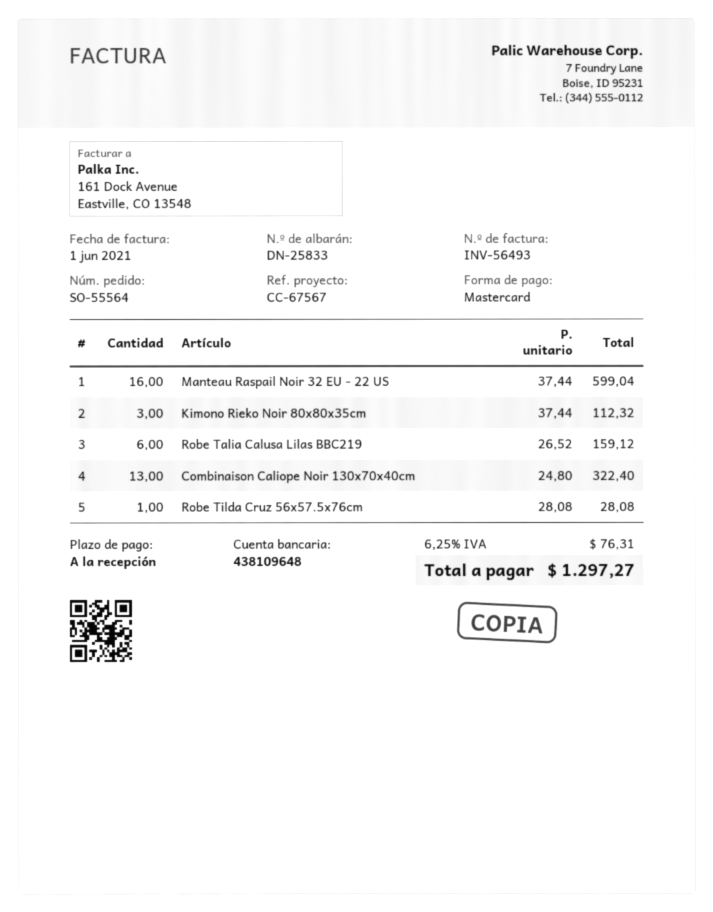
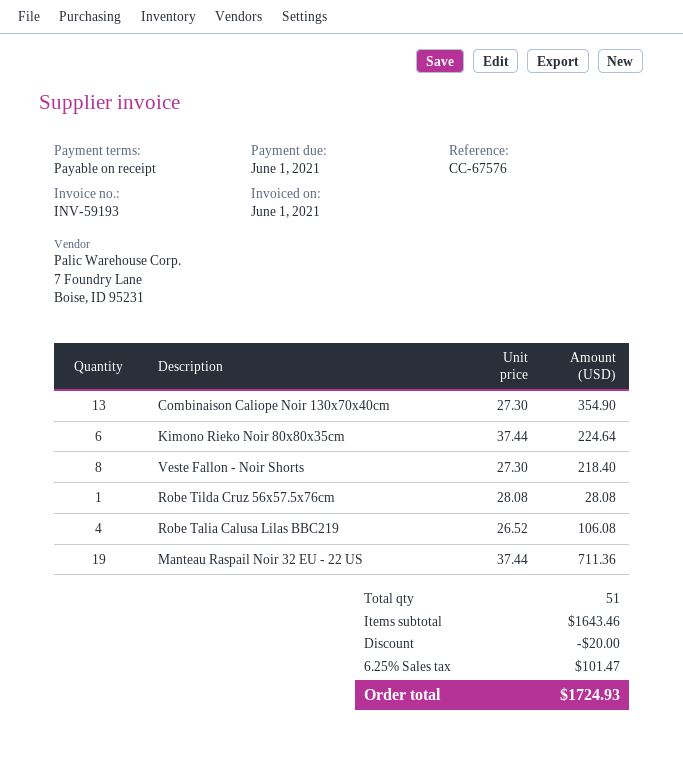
invoice number: INV-56493 -> INV-59193
reference: CC-67567 -> CC-67576
Manteau Raspail Noir 32 EU - 22 US: 16 x 37.44 = 599.04 -> 19 x 37.44 = 711.36
Kimono Rieko Noir 80x80x35cm: 3 x 37.44 = 112.32 -> 6 x 37.44 = 224.64
Robe Talia Calusa Lilas BBC219: 6 x 26.52 = 159.12 -> 4 x 26.52 = 106.08
Combinaison Caliope Noir 130x70x40cm: 13 x 24.80 = 322.40 -> 13 x 27.30 = 354.90
Veste Fallon - Noir Shorts: none -> 8 x 27.30 = 218.40
discount: none -> 20.00
tax: 6.25% = 76.31 -> 6.25% = 101.47
total: 1297.27 -> 1724.93

